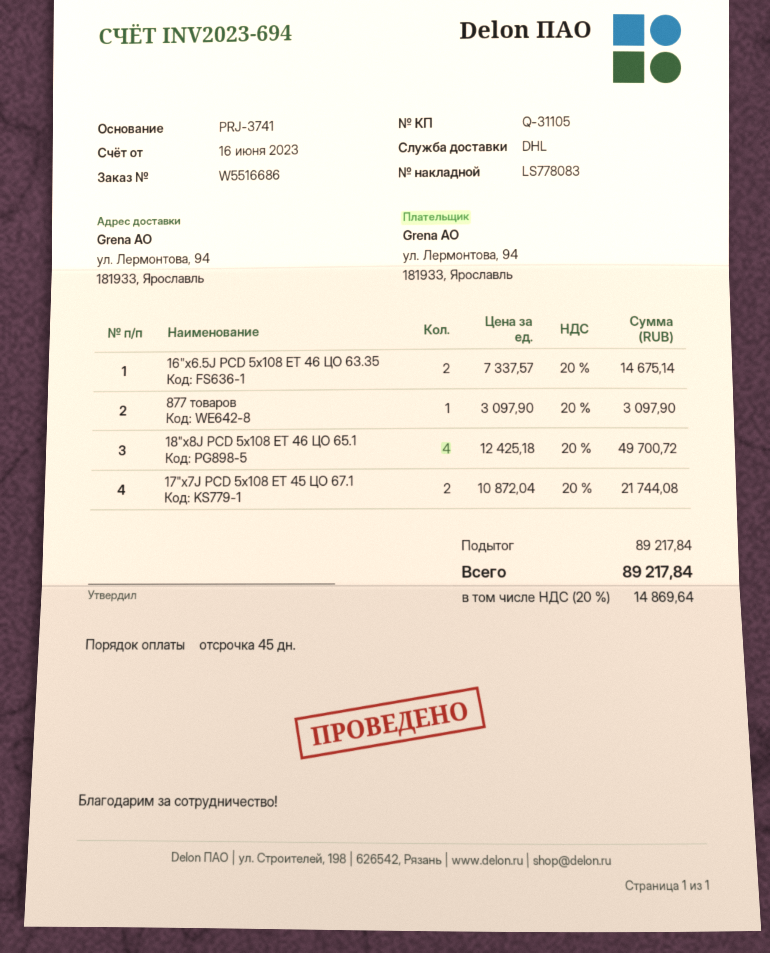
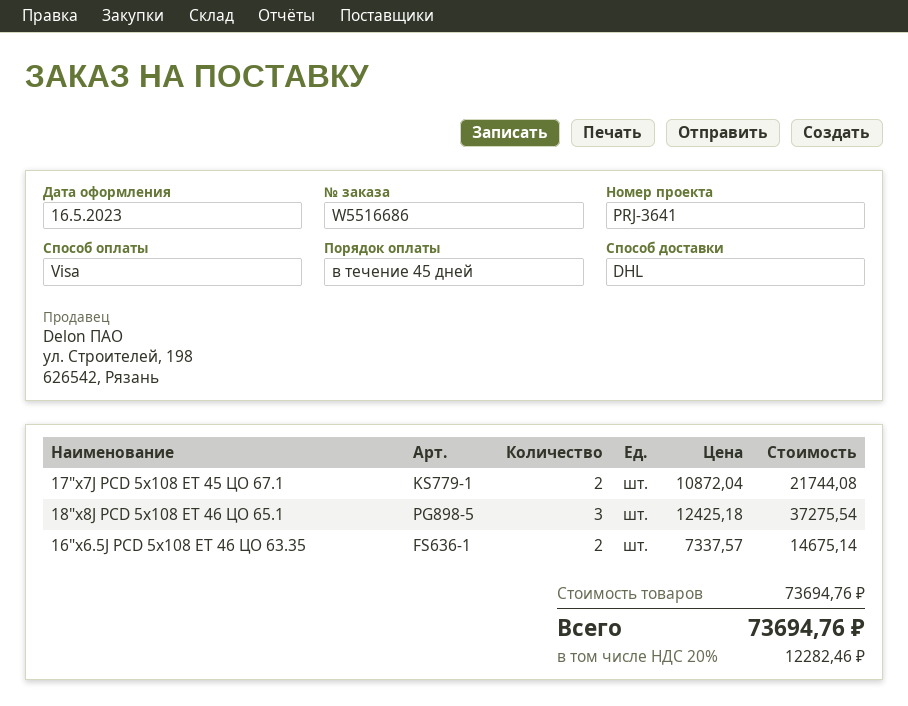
reference: PRJ-3741 -> PRJ-3641
877 товаров: 1 x 3097.90 = 3097.90 -> none
18"x8J PCD 5x108 ЕТ 46 ЦО 65.1: 4 x 12425.18 = 49700.72 -> 3 x 12425.18 = 37275.54
subtotal: 89217.84 -> 73694.76
tax: 20% = 14869.64 -> 20% = 12282.46
total: 89217.84 -> 73694.76

